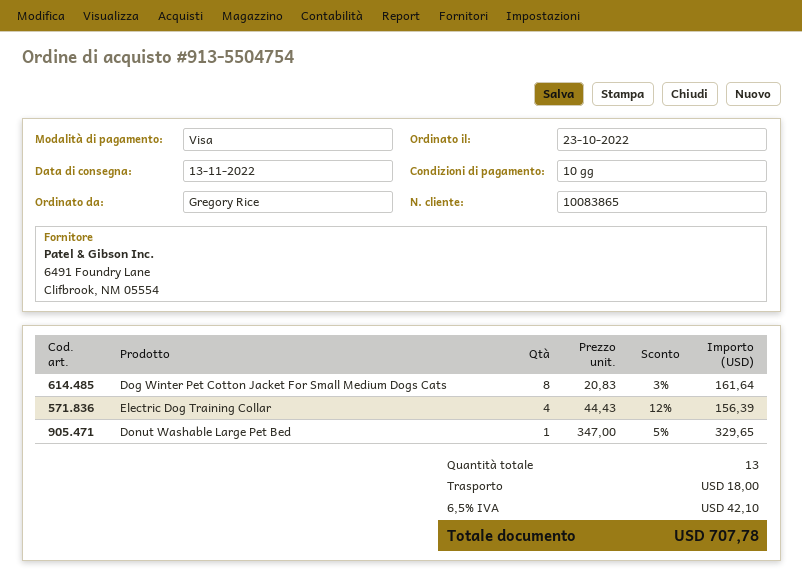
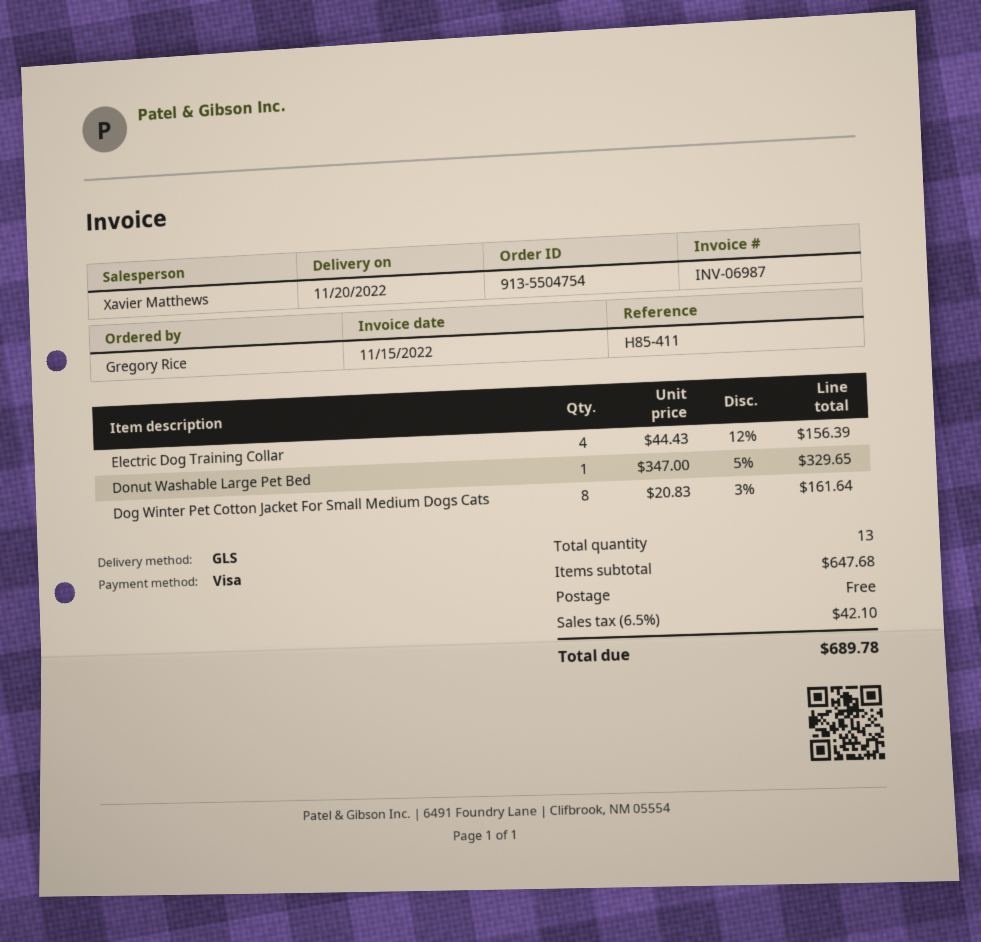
delivery date: 2022-11-13 -> 2022-11-20
shipping: 18.00 -> 0.00
total: 707.78 -> 689.78

